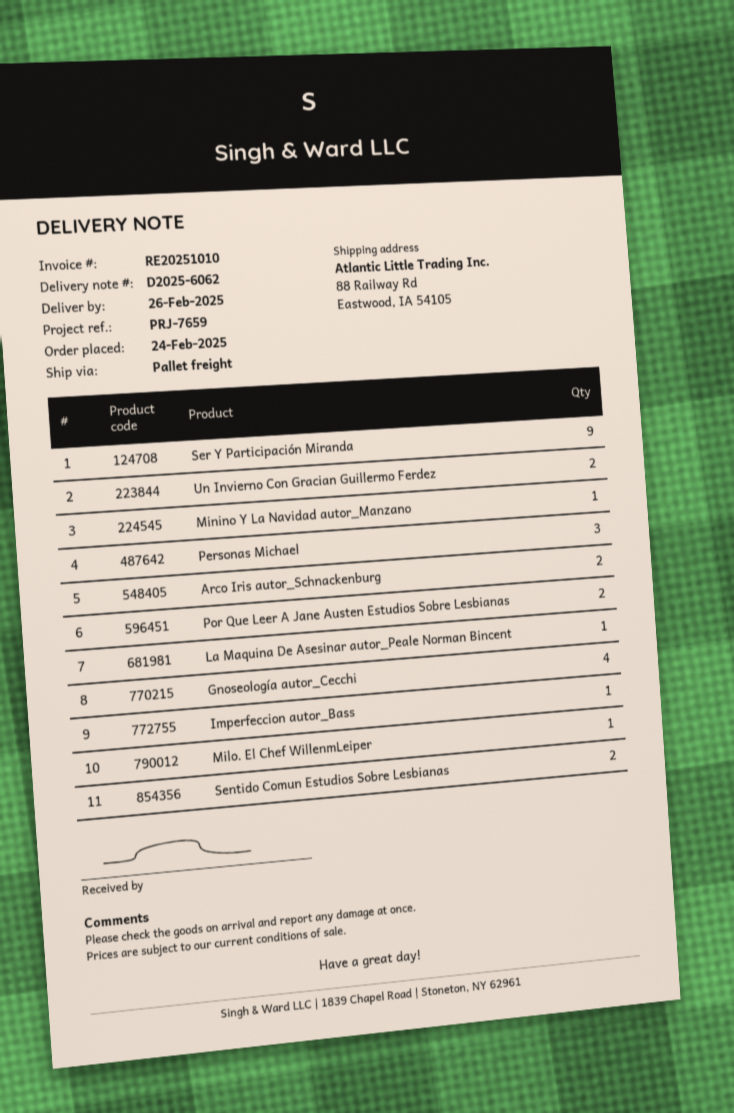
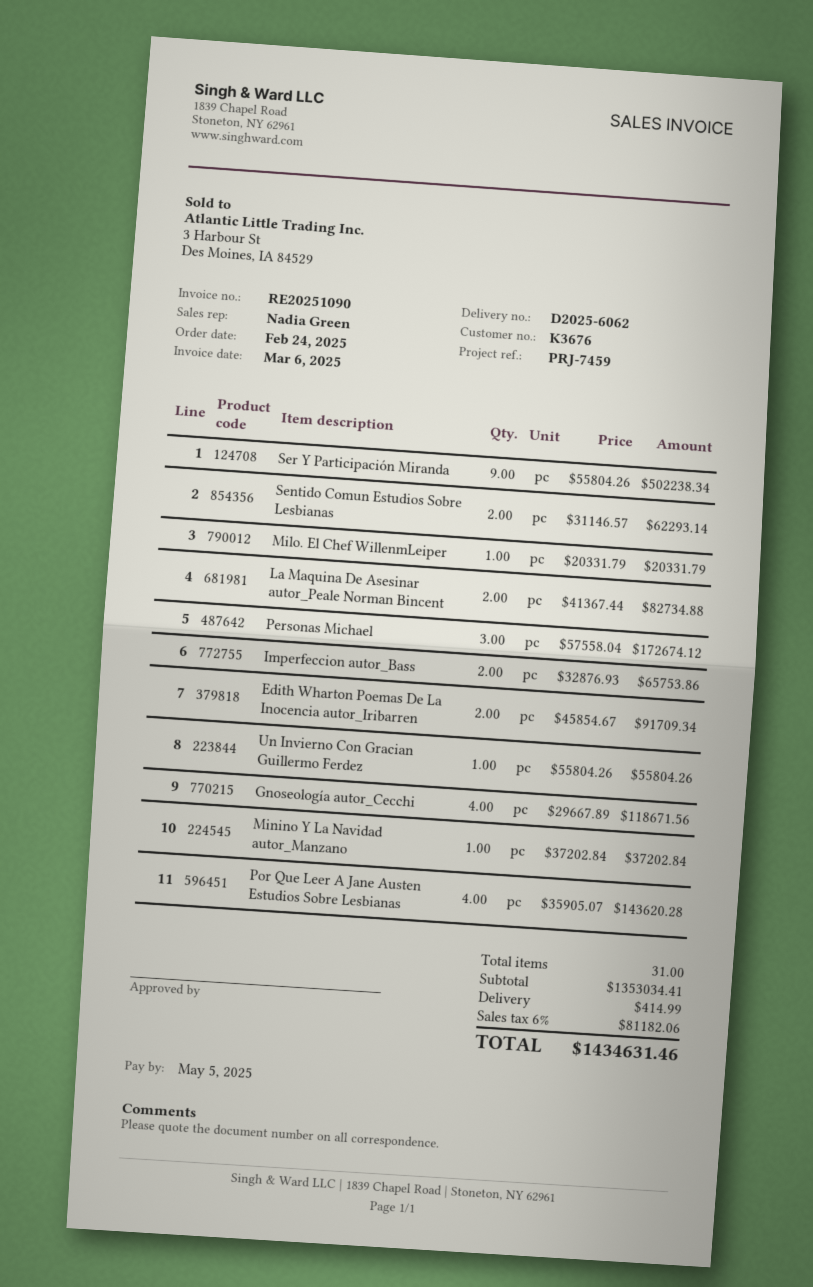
invoice number: RE20251010 -> RE20251090
reference: PRJ-7659 -> PRJ-7459
Un Invierno Con Gracian Guillermo Ferdez: 2 -> 1
Arco Iris autor_Schnackenburg: 2 -> none
Por Que Leer A Jane Austen Estudios Sobre Lesbianas: 2 -> 4
La Maquina De Asesinar autor_Peale Norman Bincent: 1 -> 2
Imperfeccion autor_Bass: 1 -> 2
Edith Wharton Poemas De La Inocencia autor_Iribarren: none -> 2

